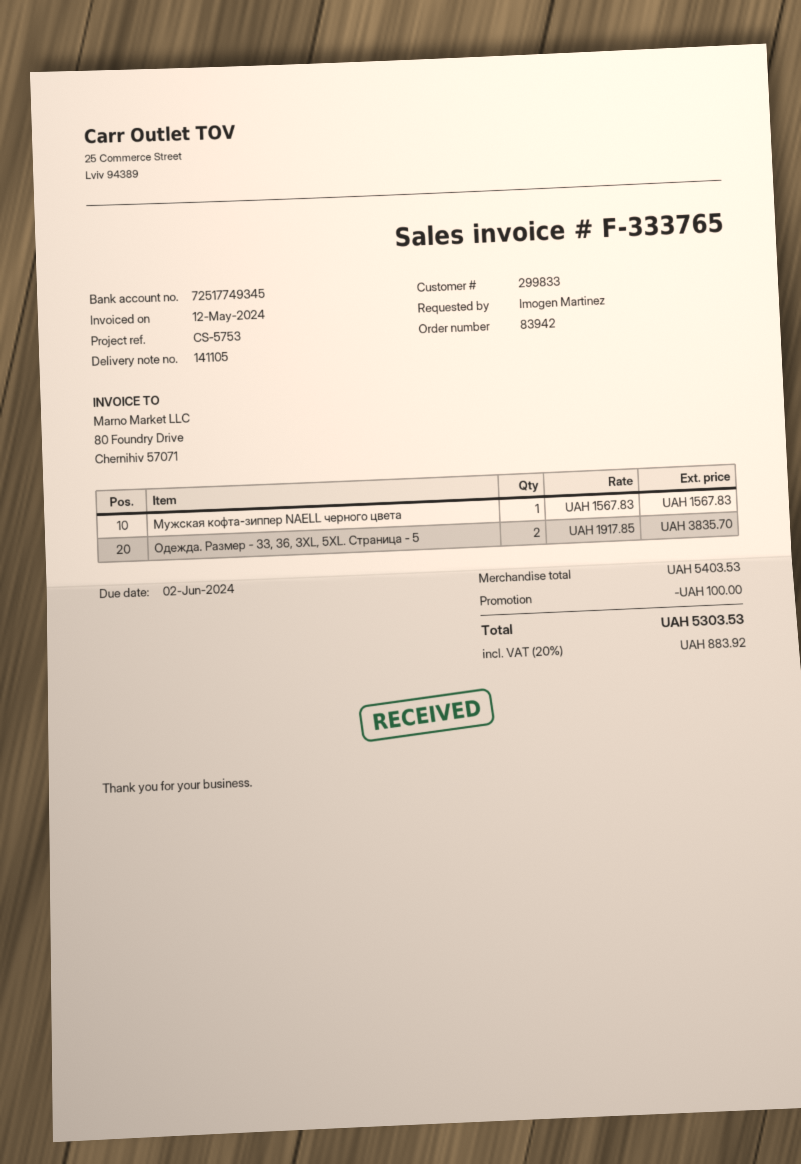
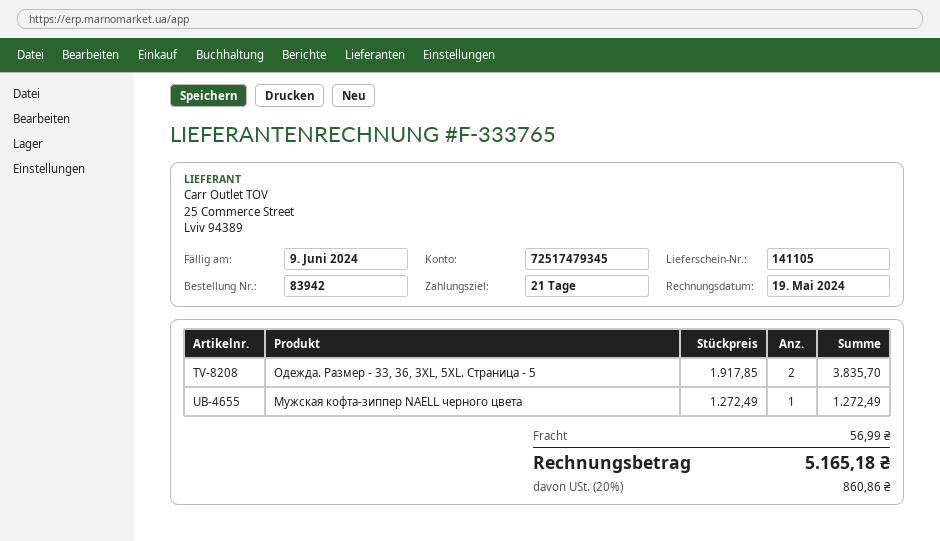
invoice date: 2024-05-12 -> 2024-05-19
due date: 2024-06-02 -> 2024-06-09
bank account: 72517749345 -> 72517479345
Мужская кофта-зиппер NAELL черного цвета: 1 x 1567.83 = 1567.83 -> 1 x 1272.49 = 1272.49
discount: 100.00 -> none
shipping: none -> 56.99
tax: 20% = 883.92 -> 20% = 860.86
total: 5303.53 -> 5165.18

